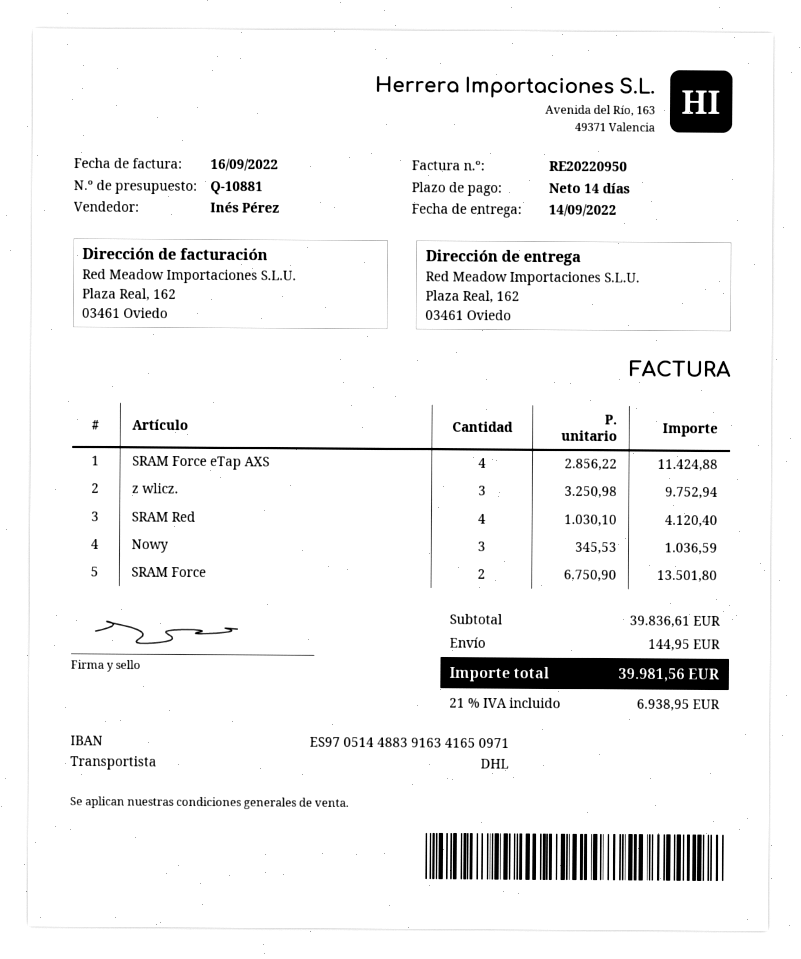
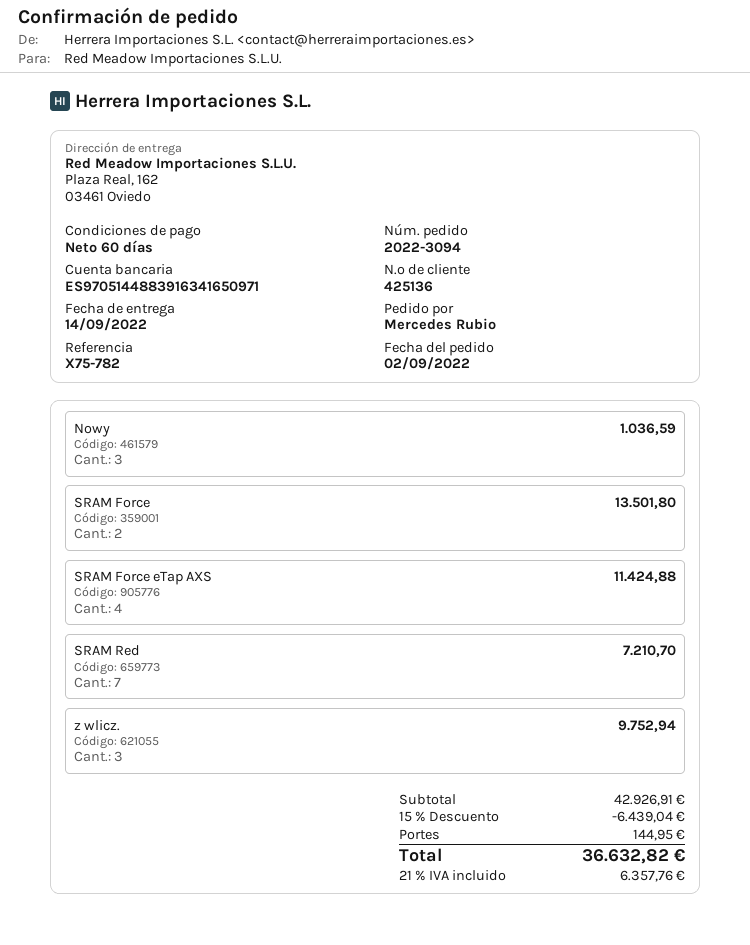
payment terms: 14 days -> 60 days
SRAM Red: 4 for 4120.40 -> 7 for 7210.70
subtotal: 39836.61 -> 42926.91
discount: none -> 15% = 6439.04
tax: 21% = 6938.95 -> 21% = 6357.76
total: 39981.56 -> 36632.82

